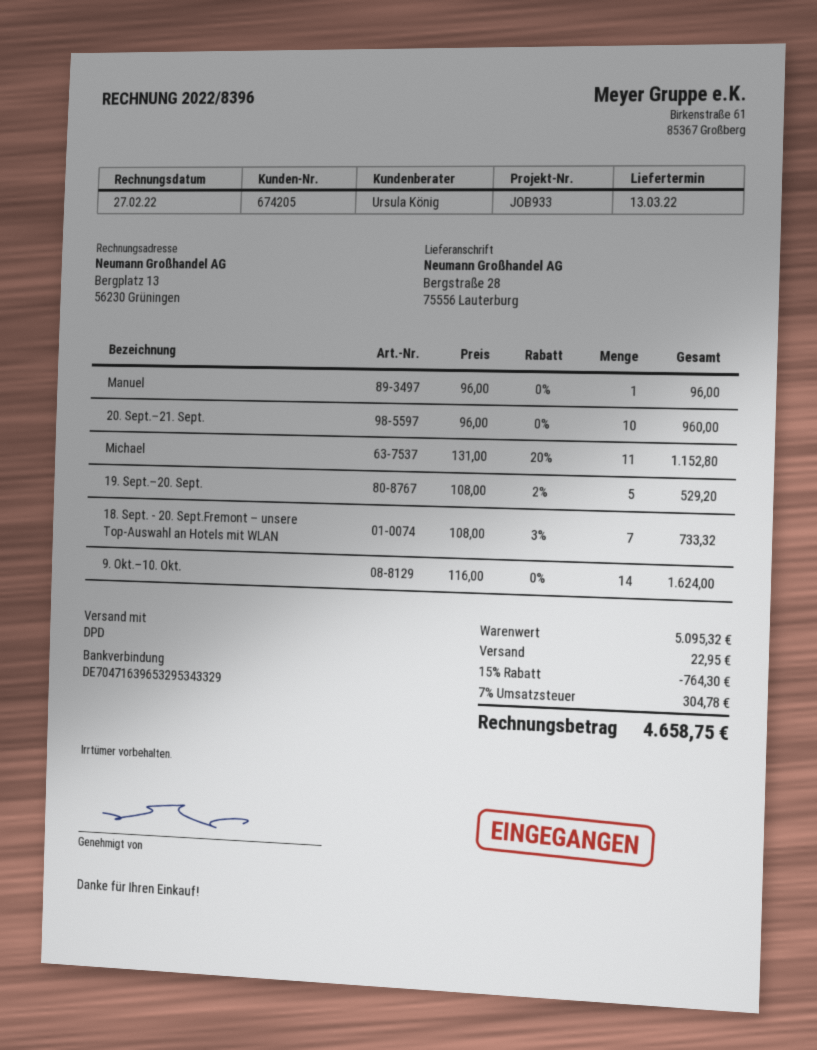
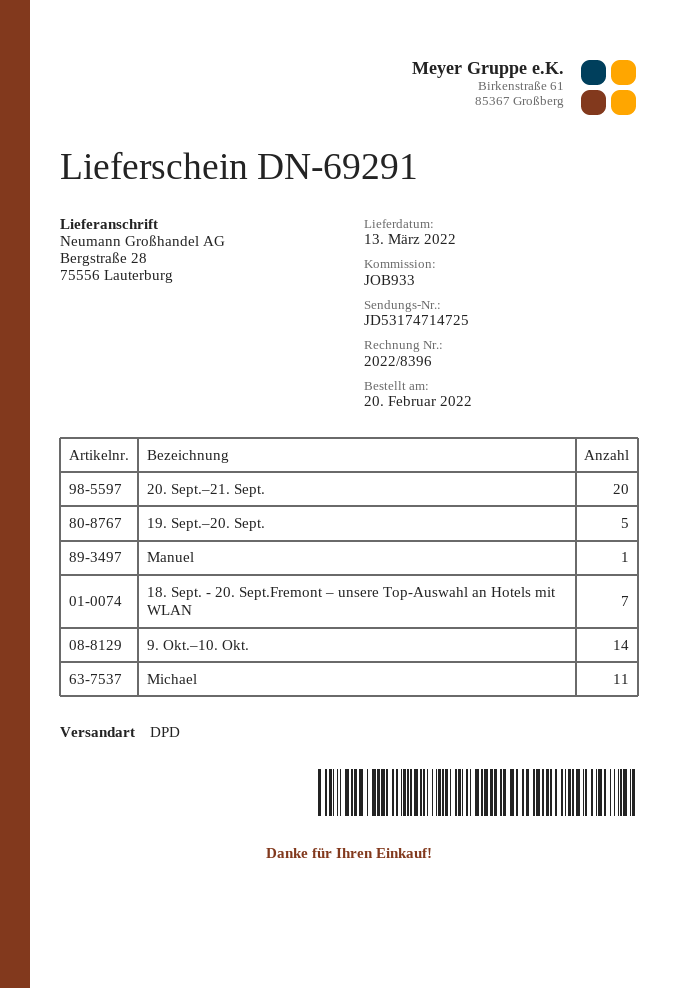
20. Sept.–21. Sept.: 10 -> 20

